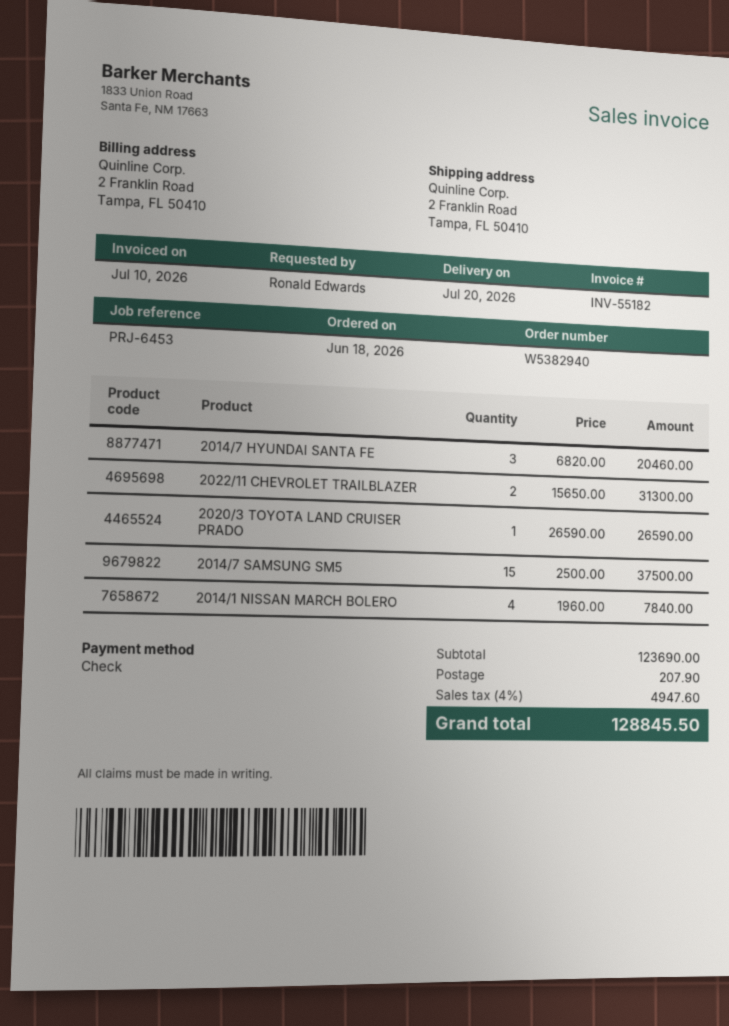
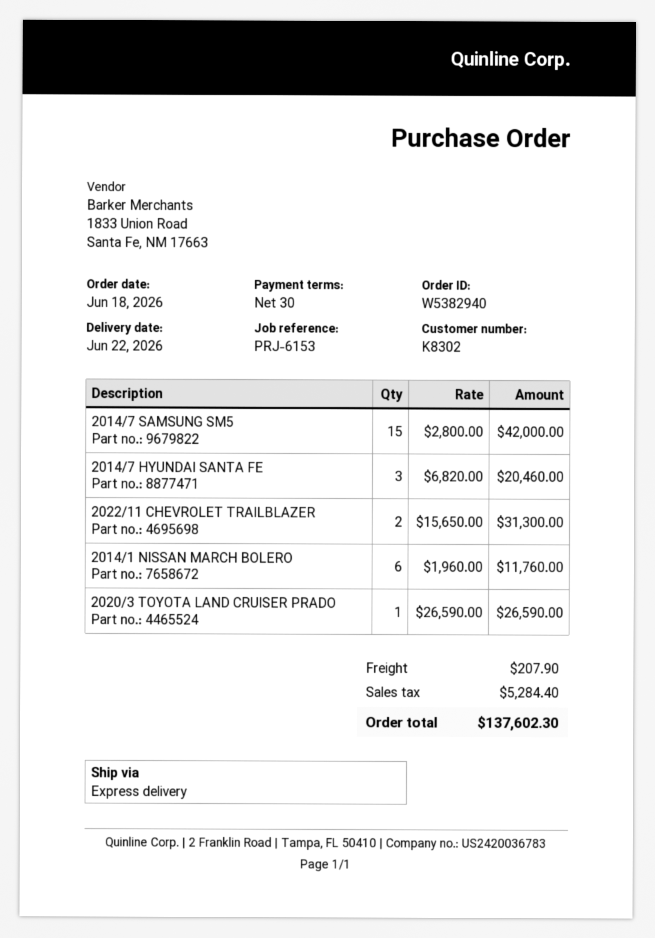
delivery date: 2026-07-20 -> 2026-06-22
reference: PRJ-6453 -> PRJ-6153
2014/7 SAMSUNG SM5: 15 x 2500.00 = 37500.00 -> 15 x 2800.00 = 42000.00
2014/1 NISSAN MARCH BOLERO: 4 x 1960.00 = 7840.00 -> 6 x 1960.00 = 11760.00
tax: 4947.60 -> 5284.40
total: 128845.50 -> 137602.30

